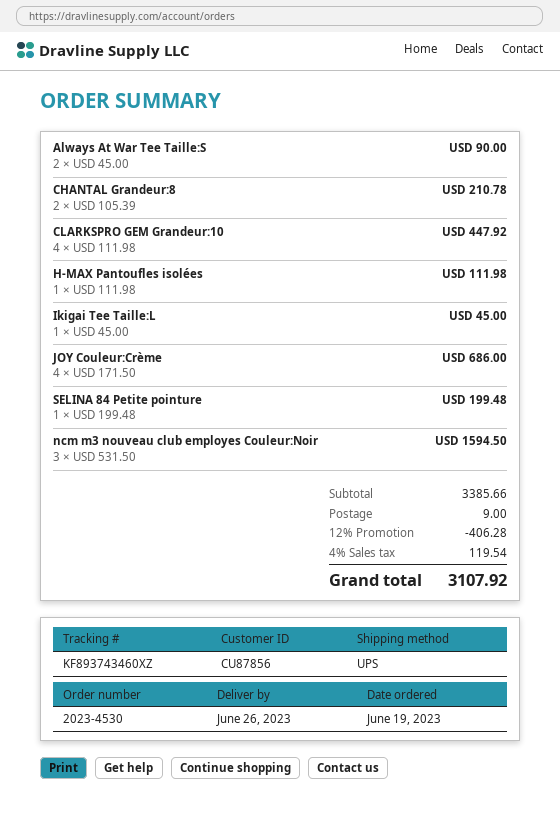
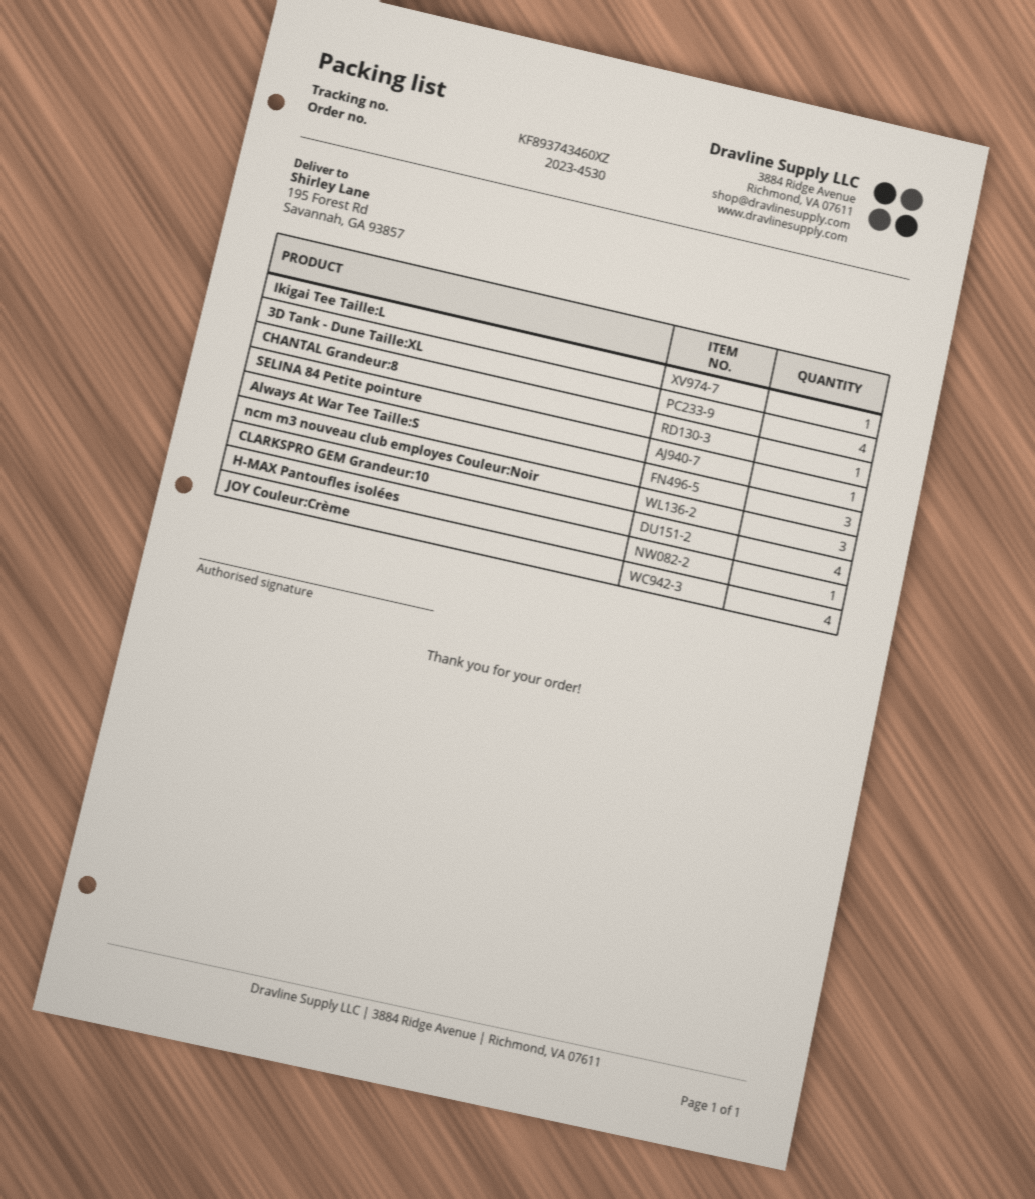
Always At War Tee Taille:S: 2 -> 3
CHANTAL Grandeur:8: 2 -> 1
3D Tank - Dune Taille:XL: none -> 4

